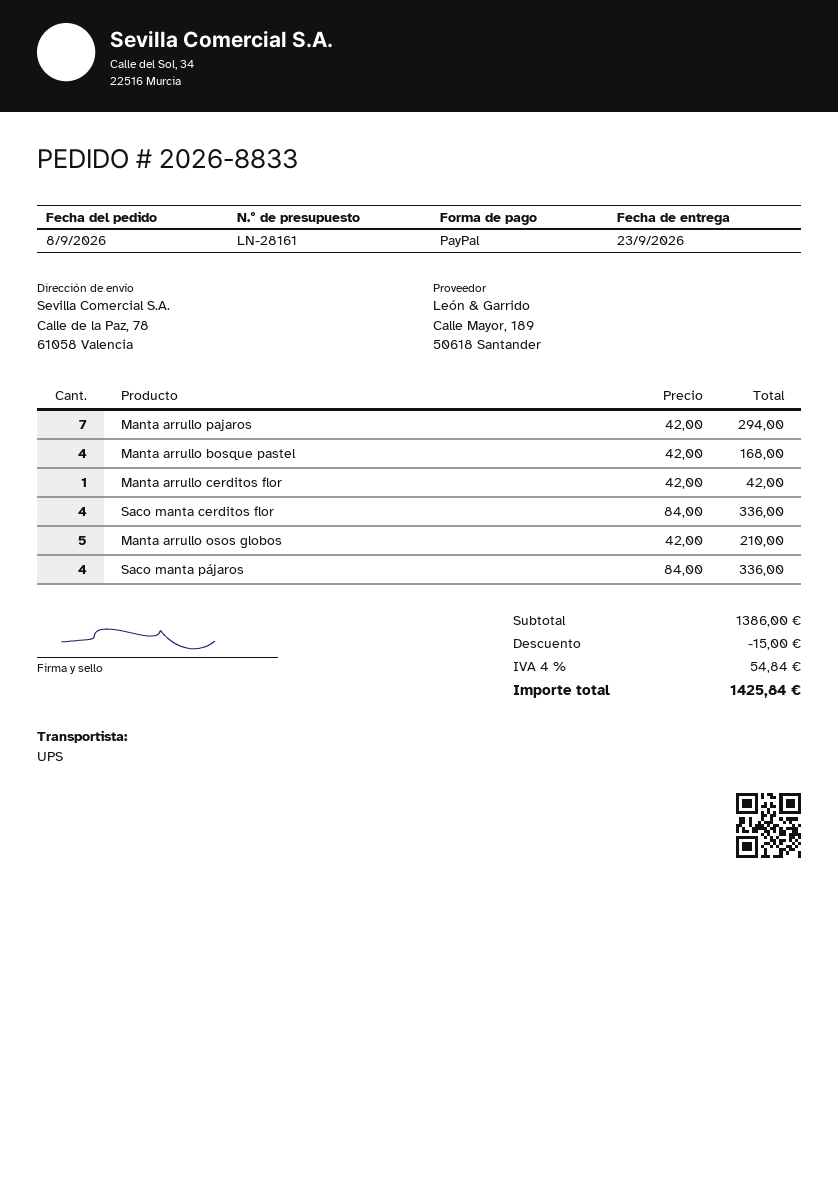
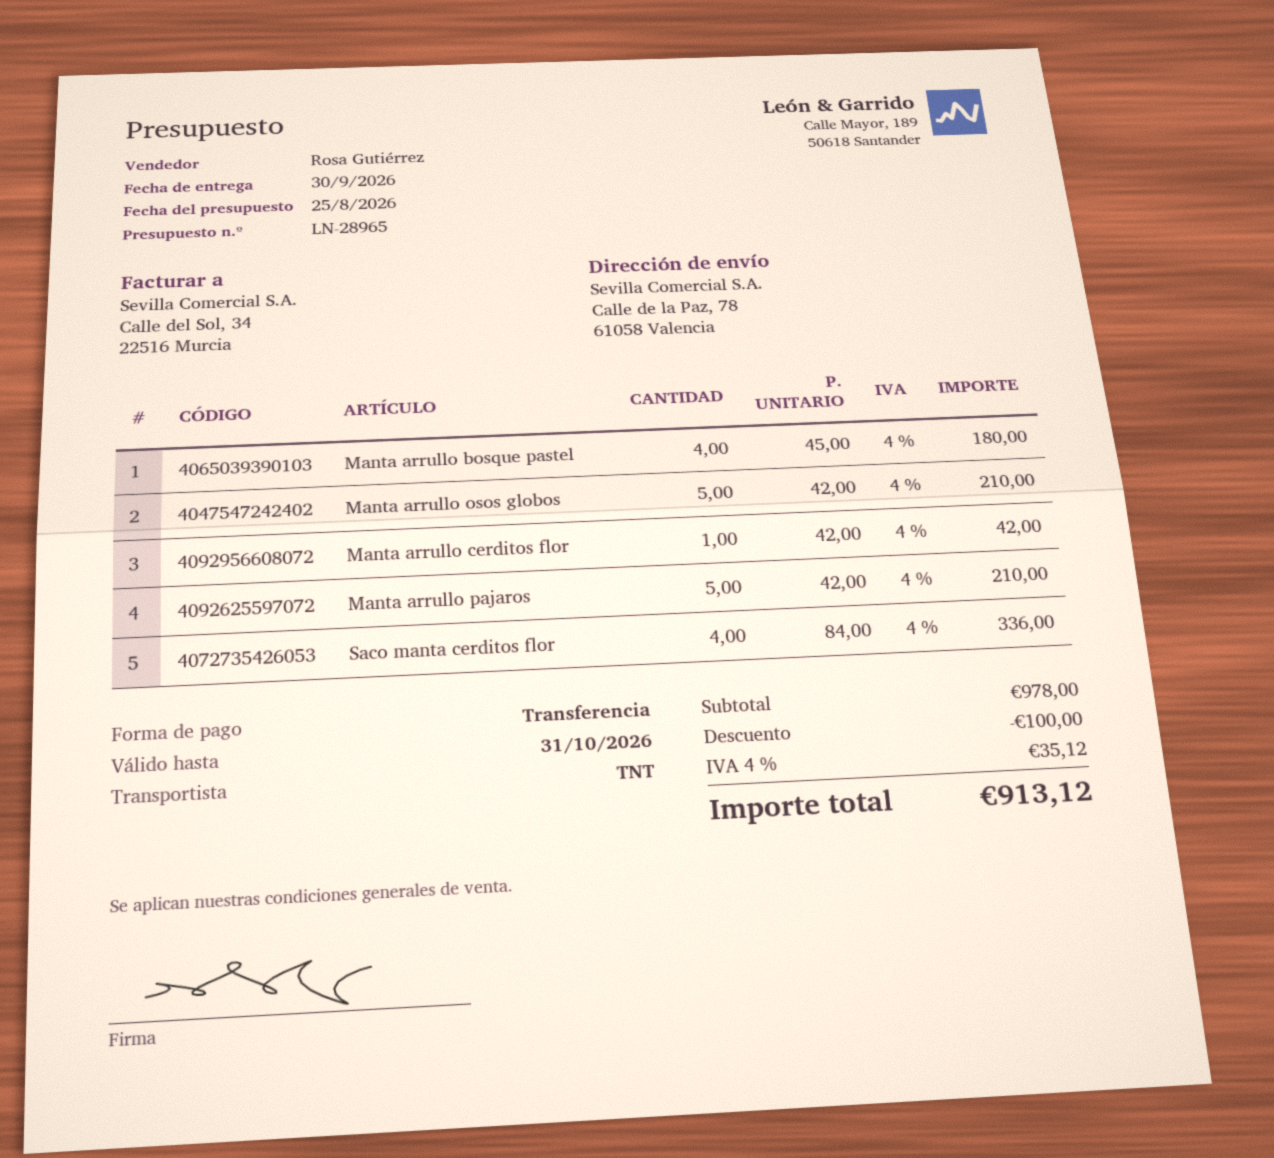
quote number: LN-28161 -> LN-28965
delivery date: 2026-09-23 -> 2026-09-30
payment method: PayPal -> bank transfer
shipping method: UPS -> TNT
Manta arrullo pajaros: 7 x 42.00 = 294.00 -> 5 x 42.00 = 210.00
Manta arrullo bosque pastel: 4 x 42.00 = 168.00 -> 4 x 45.00 = 180.00
Saco manta pájaros: 4 x 84.00 = 336.00 -> none
subtotal: 1386.00 -> 978.00
discount: 15.00 -> 100.00
tax: 4% = 54.84 -> 4% = 35.12
total: 1425.84 -> 913.12

